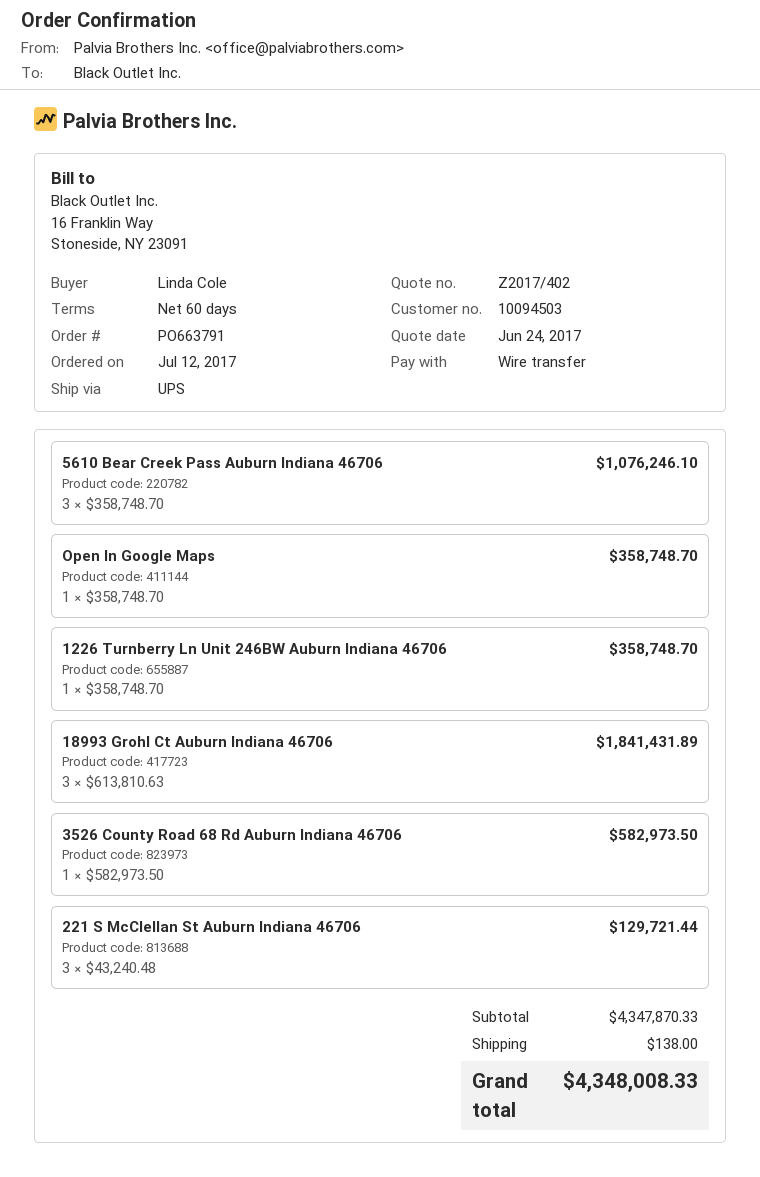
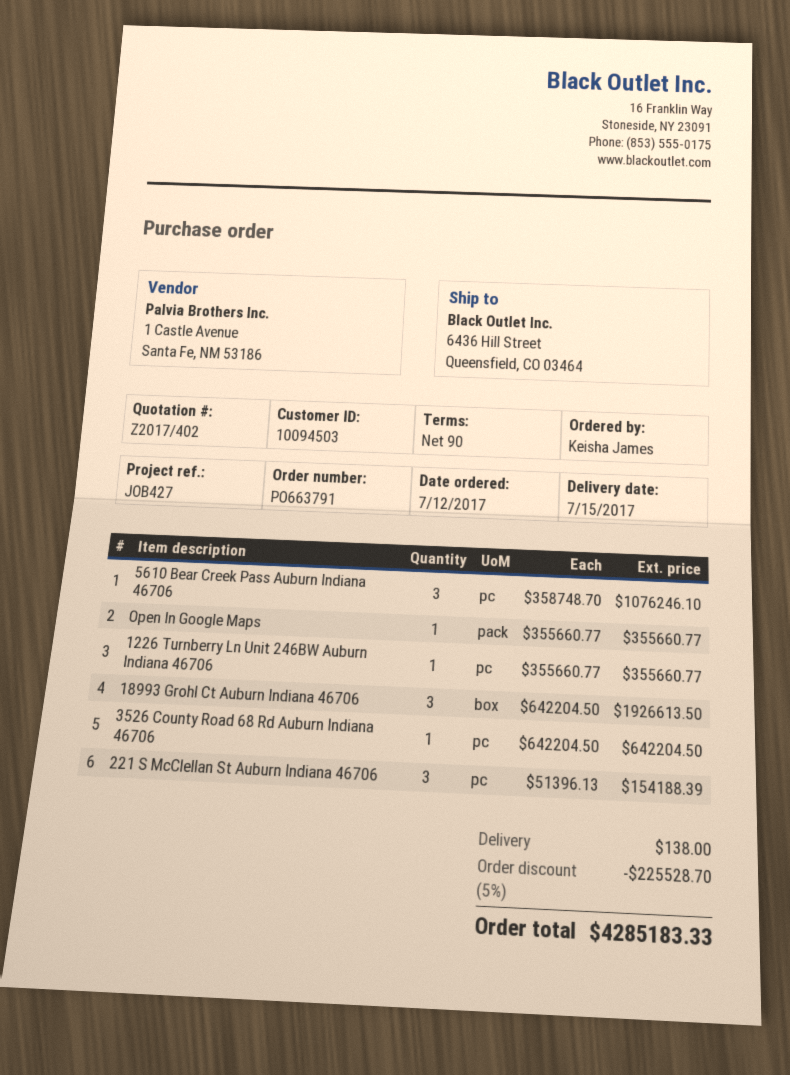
payment terms: 60 days -> 90 days
ordered by: Linda Cole -> Keisha James
Open In Google Maps: 1 x 358748.70 = 358748.70 -> 1 x 355660.77 = 355660.77
1226 Turnberry Ln Unit 246BW Auburn Indiana 46706: 1 x 358748.70 = 358748.70 -> 1 x 355660.77 = 355660.77
18993 Grohl Ct Auburn Indiana 46706: 3 x 613810.63 = 1841431.89 -> 3 x 642204.50 = 1926613.50
3526 County Road 68 Rd Auburn Indiana 46706: 1 x 582973.50 = 582973.50 -> 1 x 642204.50 = 642204.50
221 S McClellan St Auburn Indiana 46706: 3 x 43240.48 = 129721.44 -> 3 x 51396.13 = 154188.39
discount: none -> 5% = 225528.70
total: 4348008.33 -> 4285183.33

